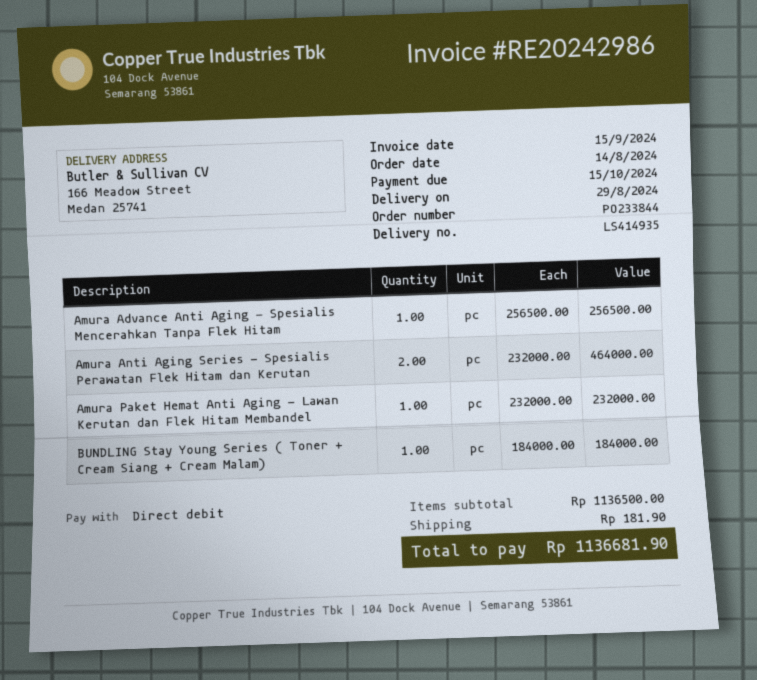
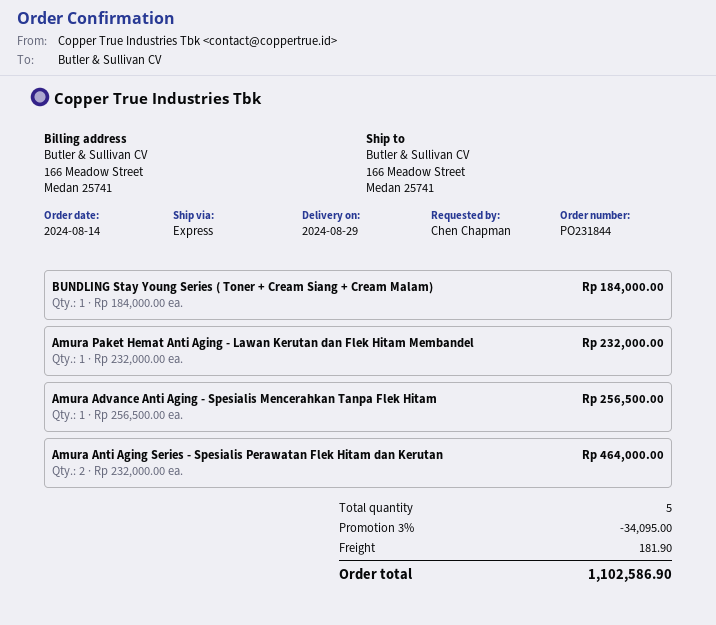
order number: PO233844 -> PO231844
discount: none -> 3% = 34095.00
total: 1136681.90 -> 1102586.90

